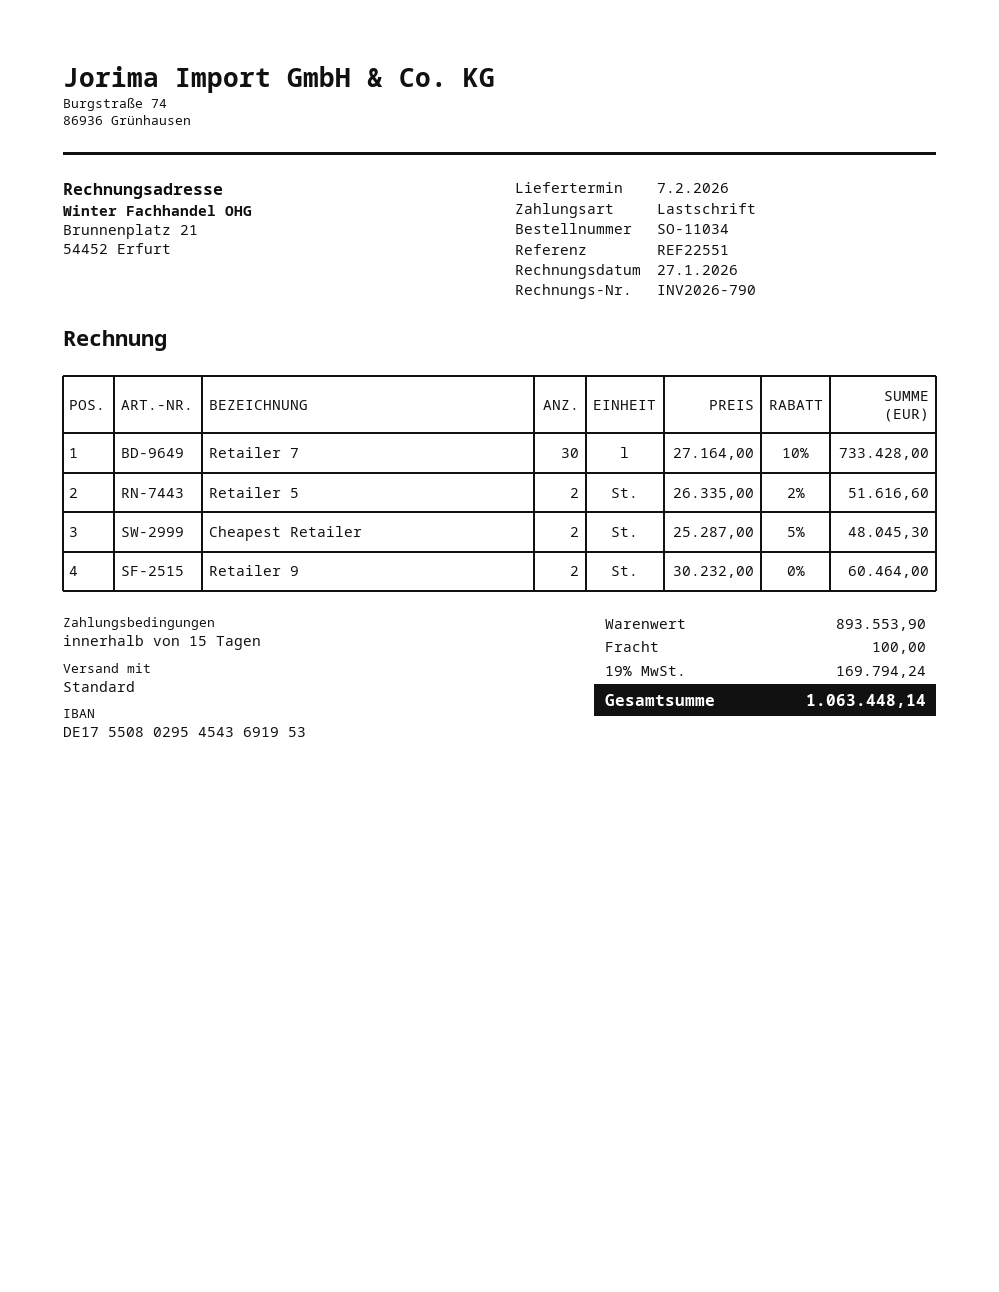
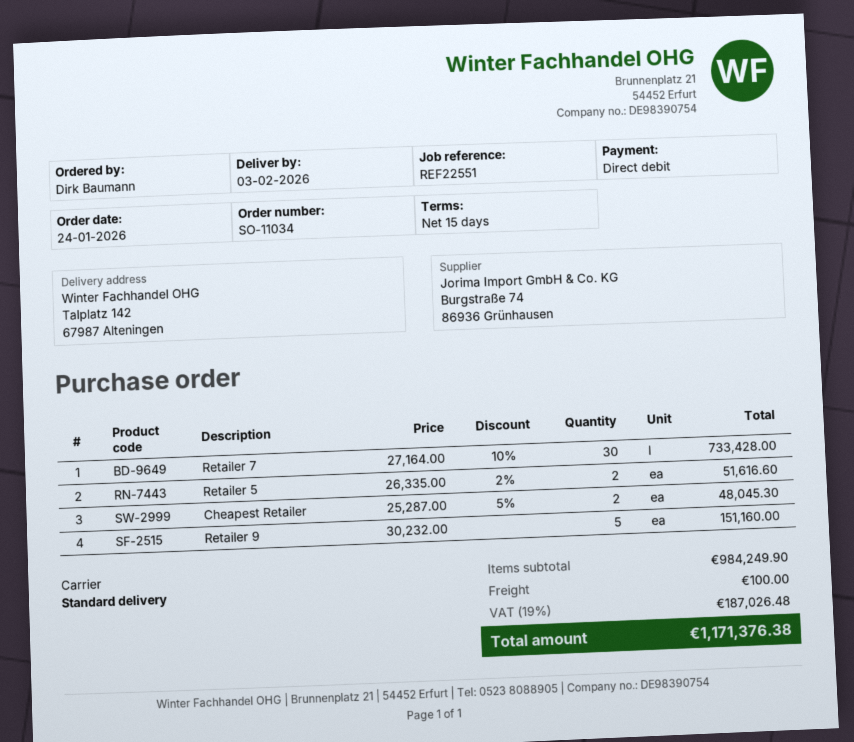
delivery date: 2026-02-07 -> 2026-02-03
Retailer 9: 2 x 30232.00 = 60464.00 -> 5 x 30232.00 = 151160.00
subtotal: 893553.90 -> 984249.90
tax: 19% = 169794.24 -> 19% = 187026.48
total: 1063448.14 -> 1171376.38

